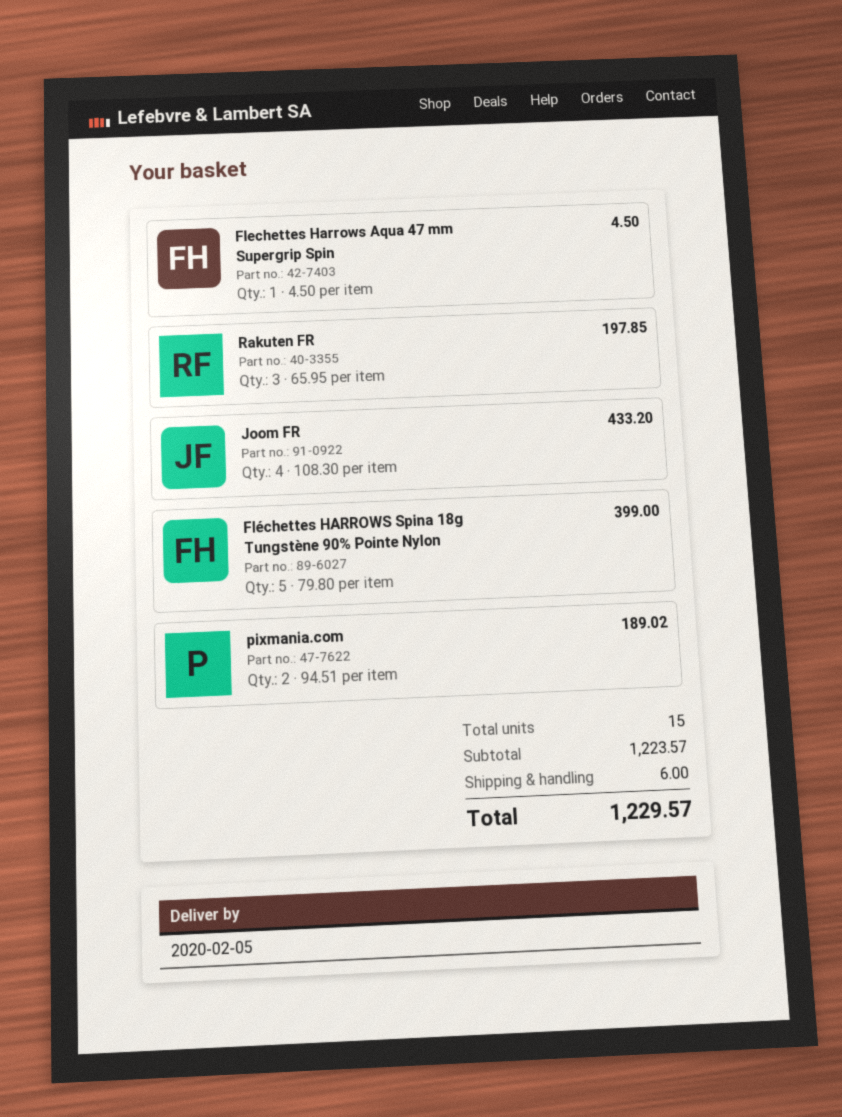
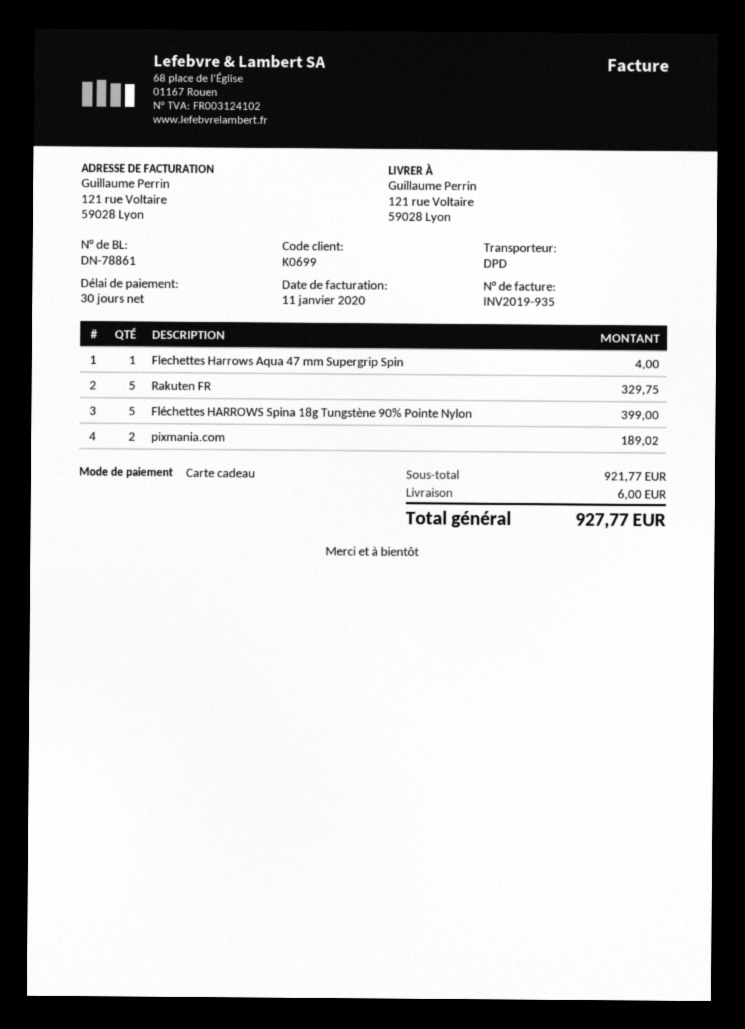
Flechettes Harrows Aqua 47 mm Supergrip Spin: 1 for 4.50 -> 1 for 4.00
Rakuten FR: 3 for 197.85 -> 5 for 329.75
Joom FR: 4 for 433.20 -> none
subtotal: 1223.57 -> 921.77
total: 1229.57 -> 927.77

